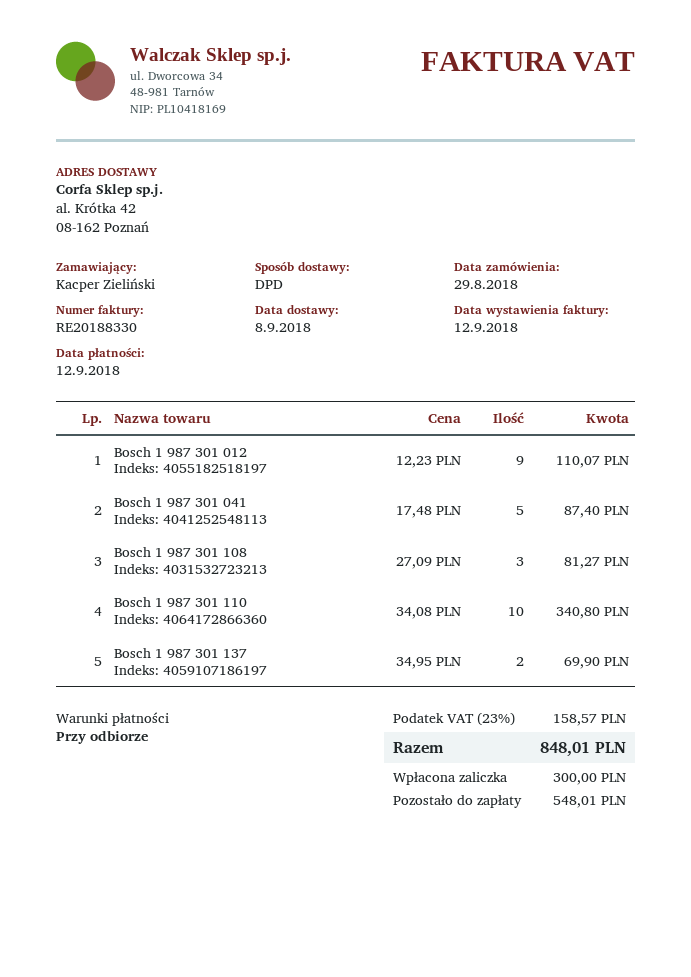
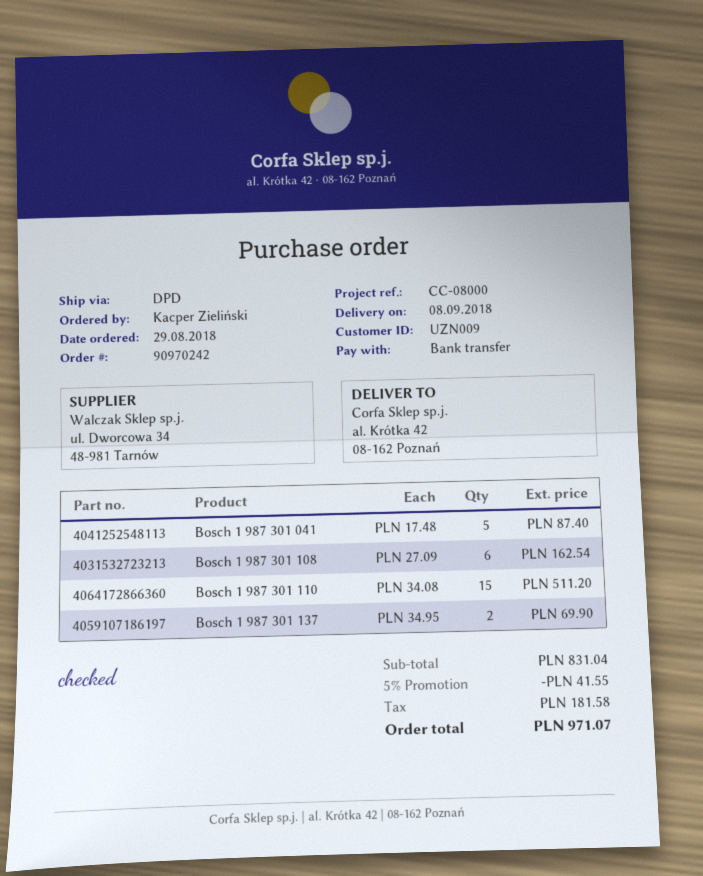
Bosch 1 987 301 012: 9 x 12.23 = 110.07 -> none
Bosch 1 987 301 108: 3 x 27.09 = 81.27 -> 6 x 27.09 = 162.54
Bosch 1 987 301 110: 10 x 34.08 = 340.80 -> 15 x 34.08 = 511.20
discount: none -> 5% = 41.55
tax: 158.57 -> 181.58
total: 848.01 -> 971.07

